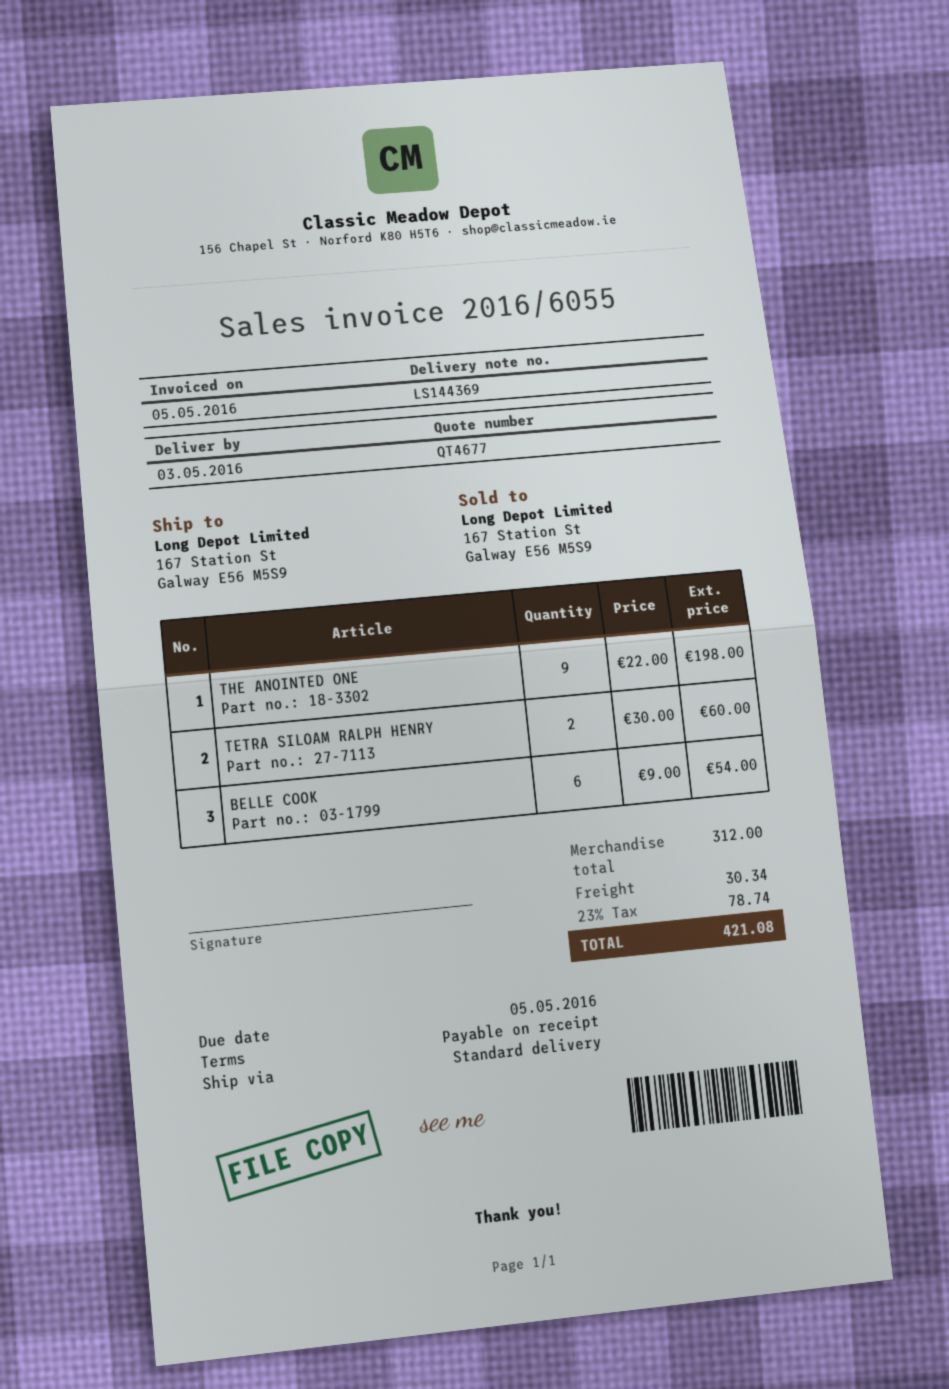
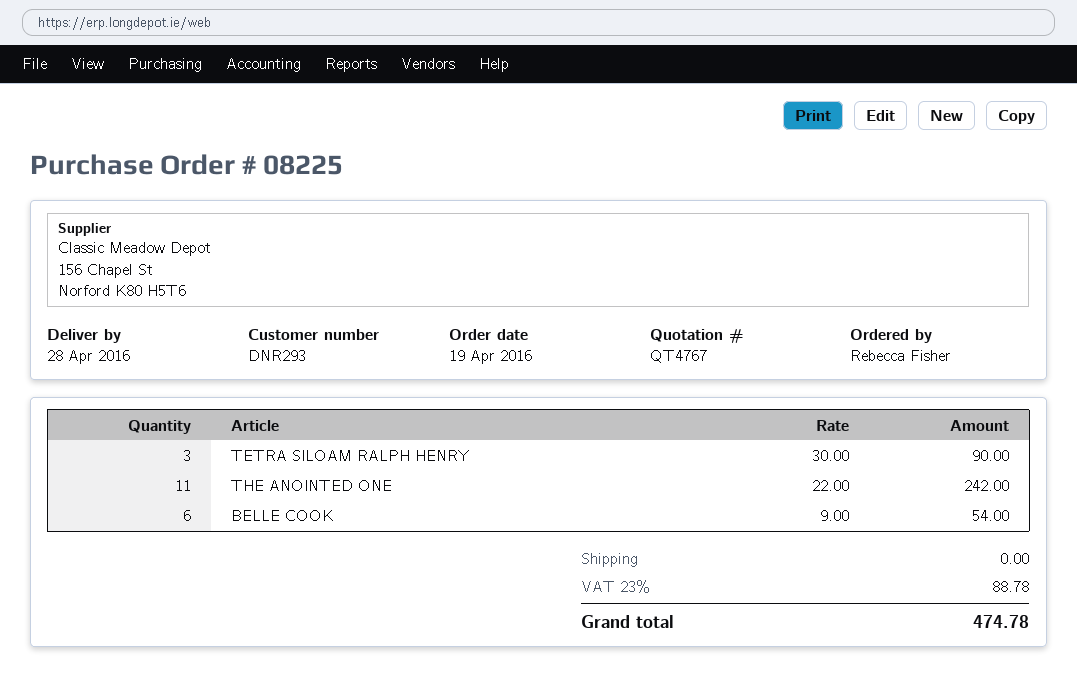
quote number: QT4677 -> QT4767
delivery date: 2016-05-03 -> 2016-04-28
THE ANOINTED ONE: 9 x 22.00 = 198.00 -> 11 x 22.00 = 242.00
TETRA SILOAM RALPH HENRY: 2 x 30.00 = 60.00 -> 3 x 30.00 = 90.00
shipping: 30.34 -> 0.00
tax: 23% = 78.74 -> 23% = 88.78
total: 421.08 -> 474.78

